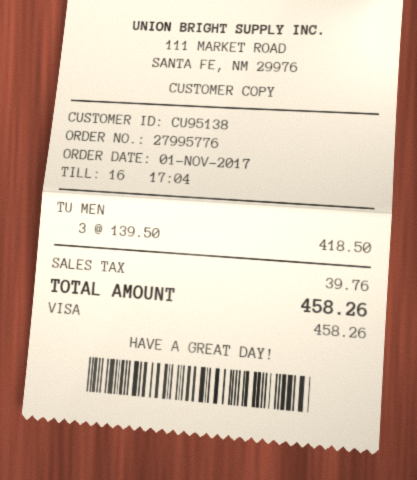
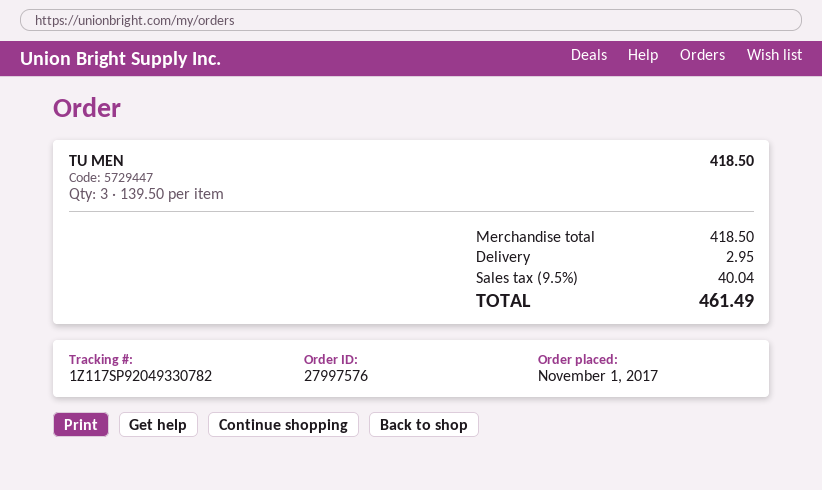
order number: 27995776 -> 27997576
shipping: none -> 2.95
tax: 39.76 -> 40.04
total: 458.26 -> 461.49

